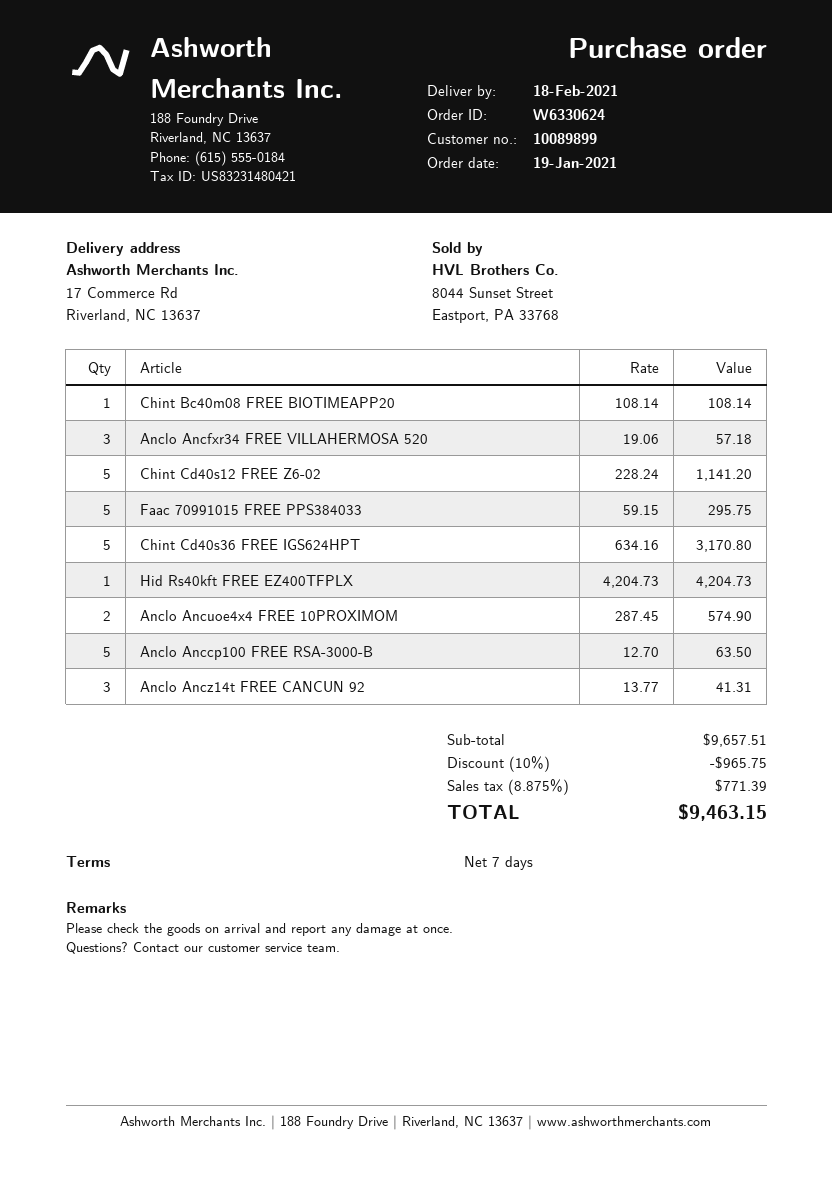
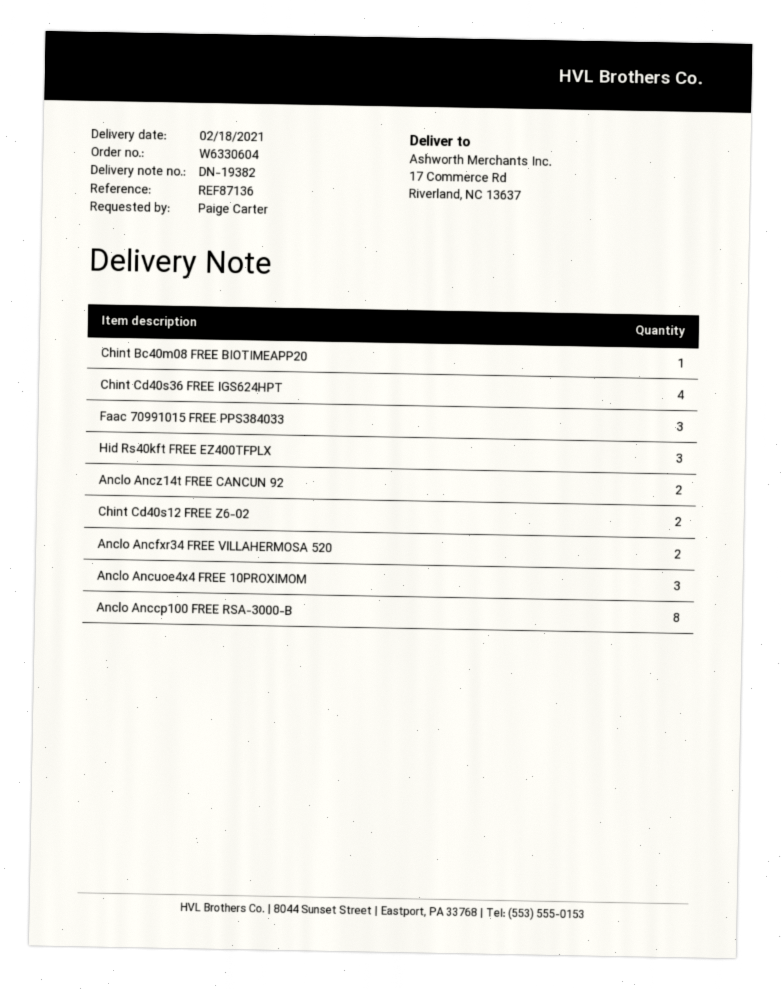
order number: W6330624 -> W6330604
Anclo Ancfxr34 FREE VILLAHERMOSA 520: 3 -> 2
Chint Cd40s12 FREE Z6-02: 5 -> 2
Faac 70991015 FREE PPS384033: 5 -> 3
Chint Cd40s36 FREE IGS624HPT: 5 -> 4
Hid Rs40kft FREE EZ400TFPLX: 1 -> 3
Anclo Ancuoe4x4 FREE 10PROXIMOM: 2 -> 3
Anclo Anccp100 FREE RSA-3000-B: 5 -> 8
Anclo Ancz14t FREE CANCUN 92: 3 -> 2

